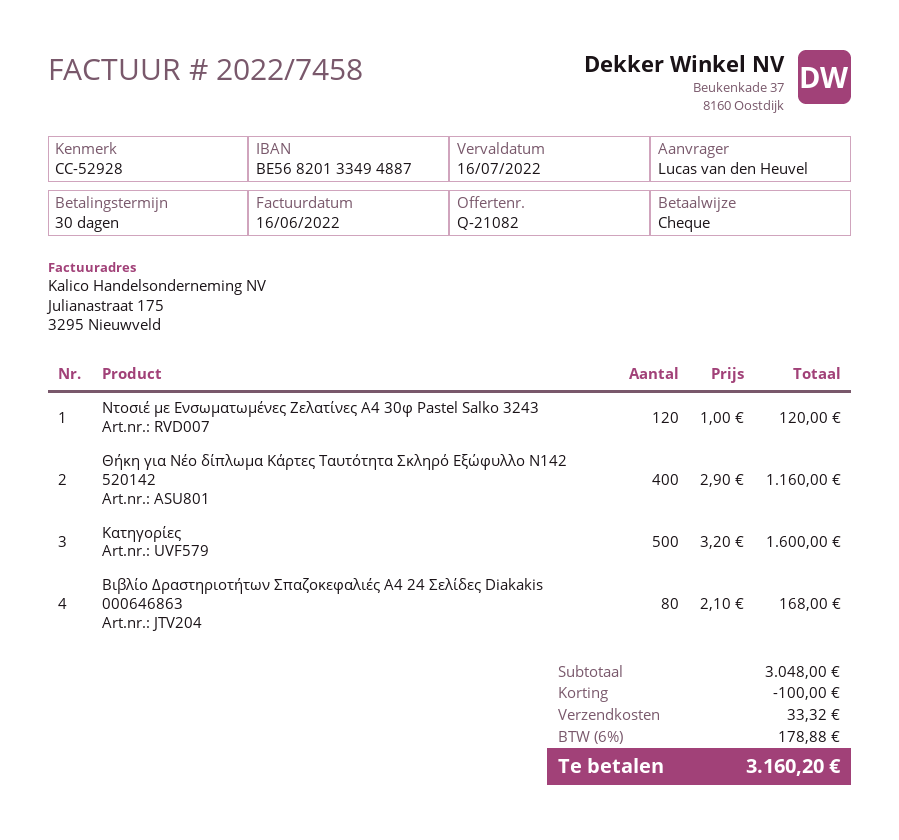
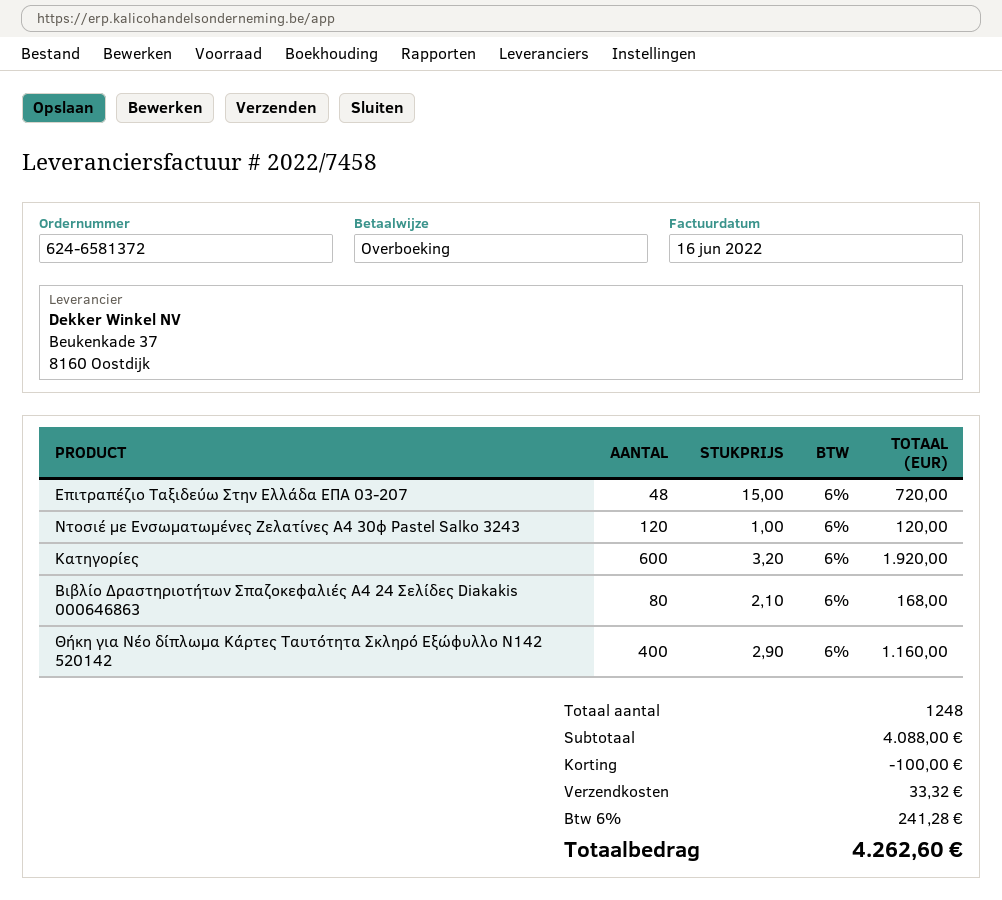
payment method: cheque -> bank transfer
Κατηγορίες: 500 x 3.20 = 1600.00 -> 600 x 3.20 = 1920.00
Επιτραπέζιο Ταξιδεύω Στην Ελλάδα ΕΠΑ 03-207: none -> 48 x 15.00 = 720.00
subtotal: 3048.00 -> 4088.00
tax: 6% = 178.88 -> 6% = 241.28
total: 3160.20 -> 4262.60

